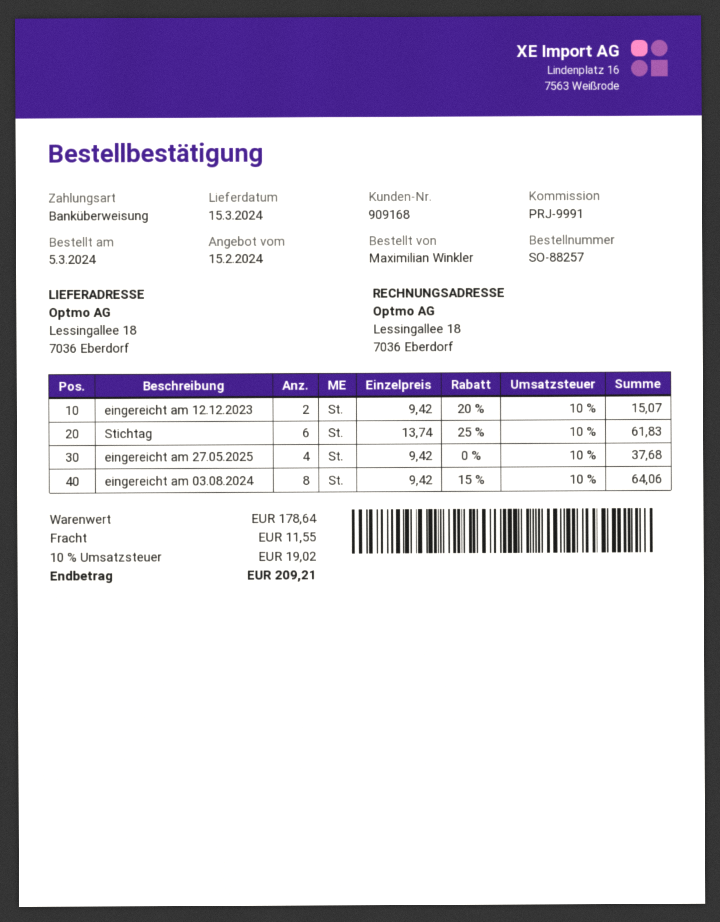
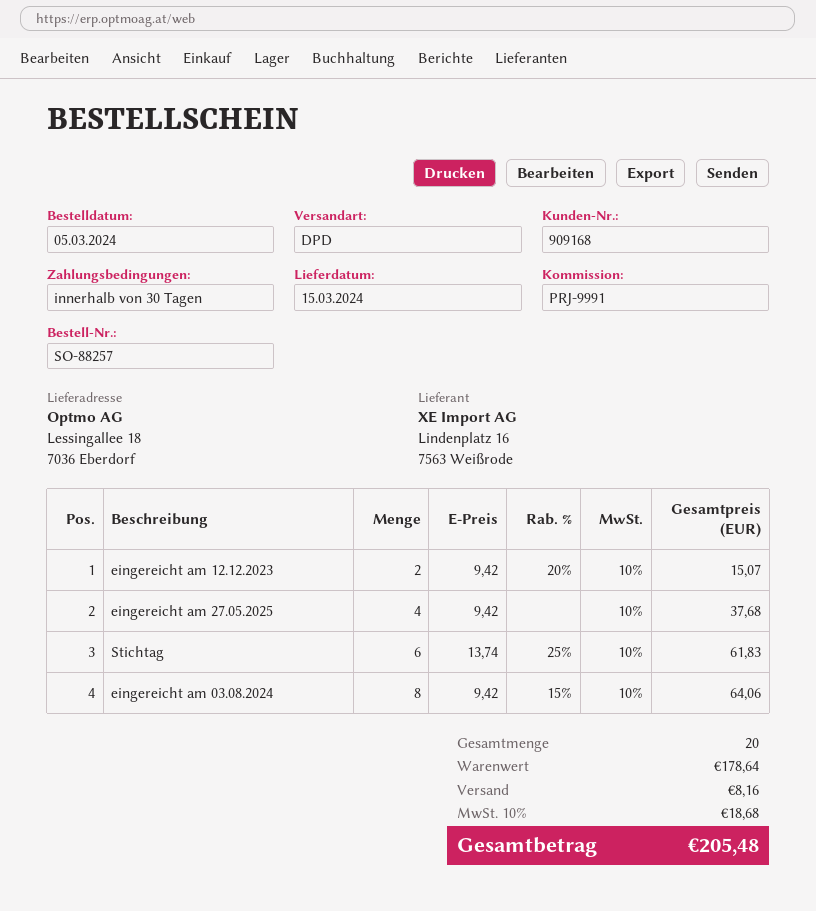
shipping: 11.55 -> 8.16
tax: 10% = 19.02 -> 10% = 18.68
total: 209.21 -> 205.48

